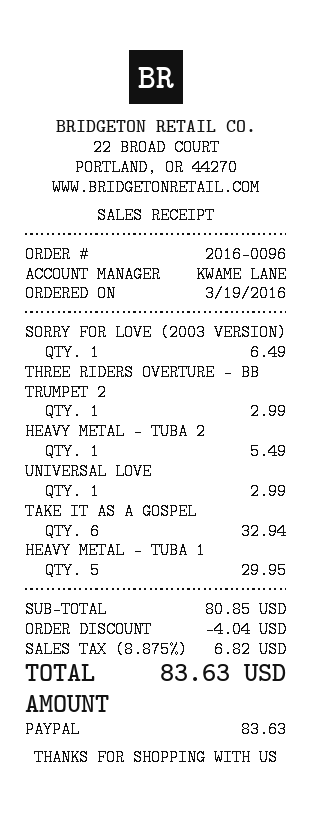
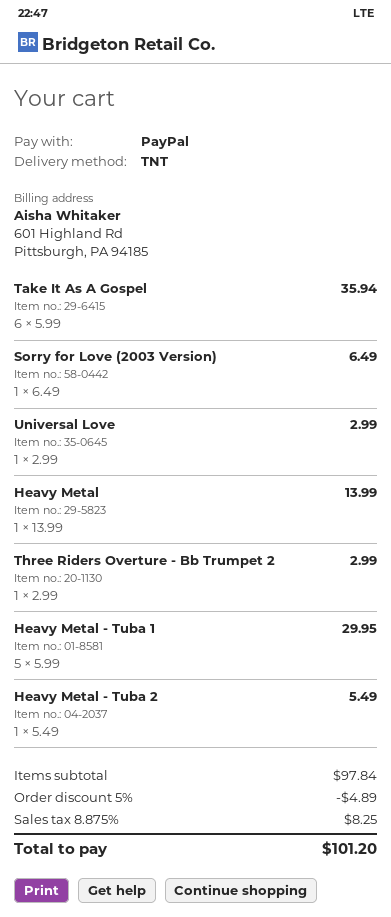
TAKE IT AS A GOSPEL: 6 for 32.94 -> 6 for 35.94
Heavy Metal: none -> 1 for 13.99
subtotal: 80.85 -> 97.84
discount: 4.04 -> 4.89
tax: 8.875% = 6.82 -> 8.875% = 8.25
total: 83.63 -> 101.20

